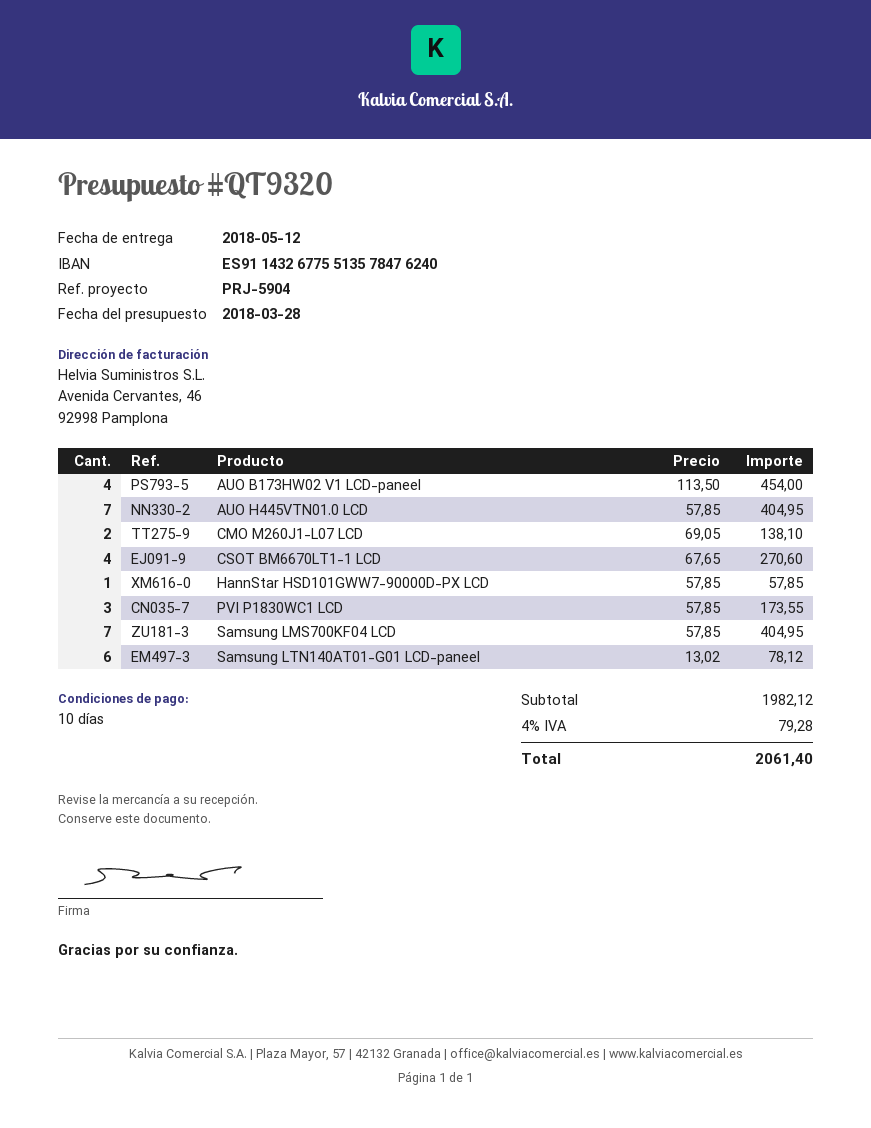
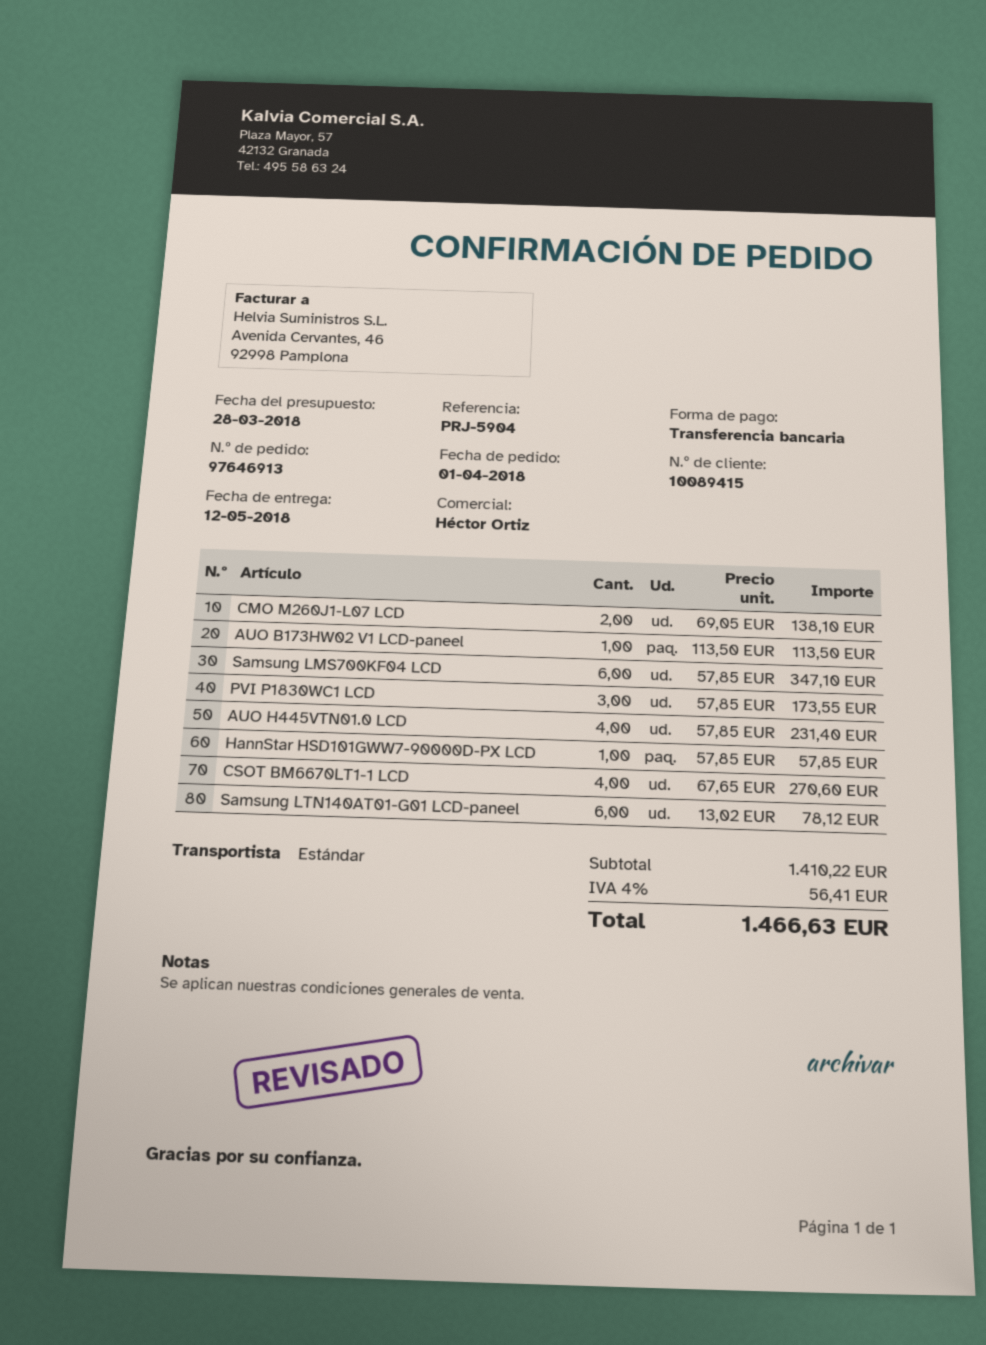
AUO B173HW02 V1 LCD-paneel: 4 x 113.50 = 454.00 -> 1 x 113.50 = 113.50
AUO H445VTN01.0 LCD: 7 x 57.85 = 404.95 -> 4 x 57.85 = 231.40
Samsung LMS700KF04 LCD: 7 x 57.85 = 404.95 -> 6 x 57.85 = 347.10
subtotal: 1982.12 -> 1410.22
tax: 4% = 79.28 -> 4% = 56.41
total: 2061.40 -> 1466.63

